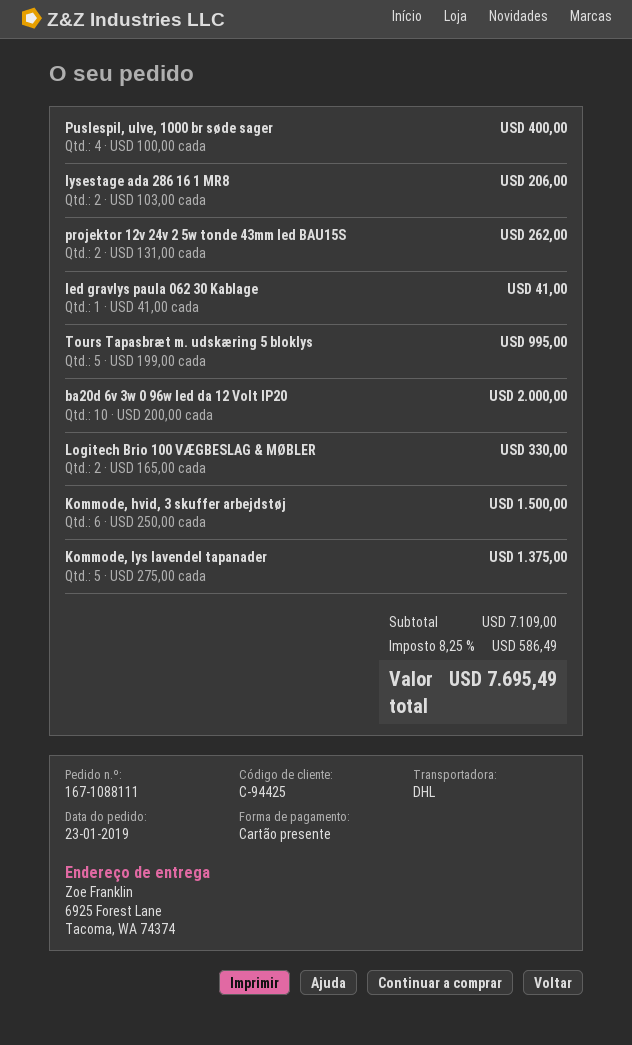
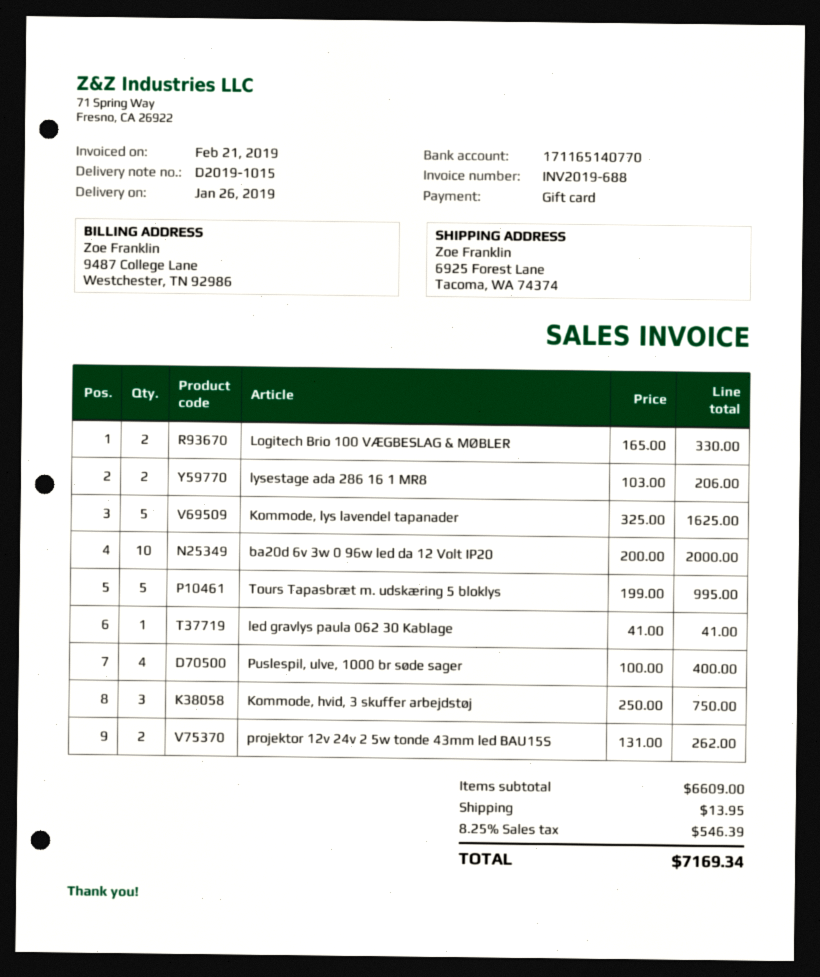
Kommode, hvid, 3 skuffer arbejdstøj: 6 x 250.00 = 1500.00 -> 3 x 250.00 = 750.00
Kommode, lys lavendel tapanader: 5 x 275.00 = 1375.00 -> 5 x 325.00 = 1625.00
subtotal: 7109.00 -> 6609.00
shipping: none -> 13.95
tax: 8.25% = 586.49 -> 8.25% = 546.39
total: 7695.49 -> 7169.34

